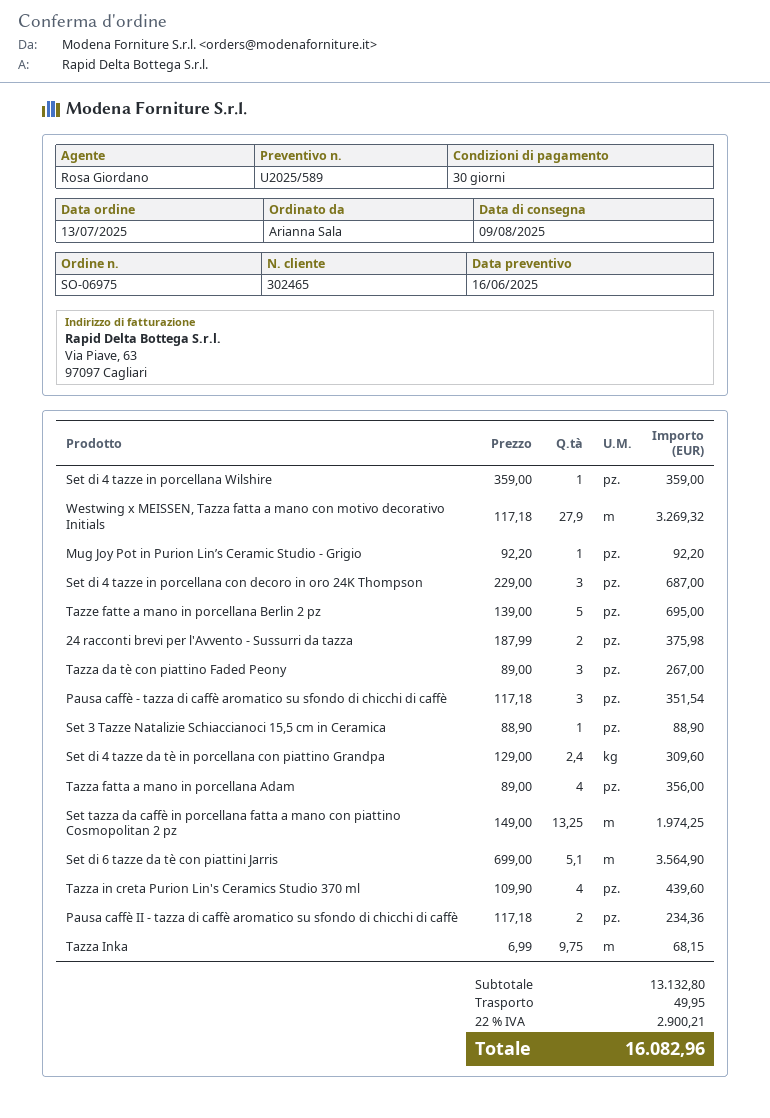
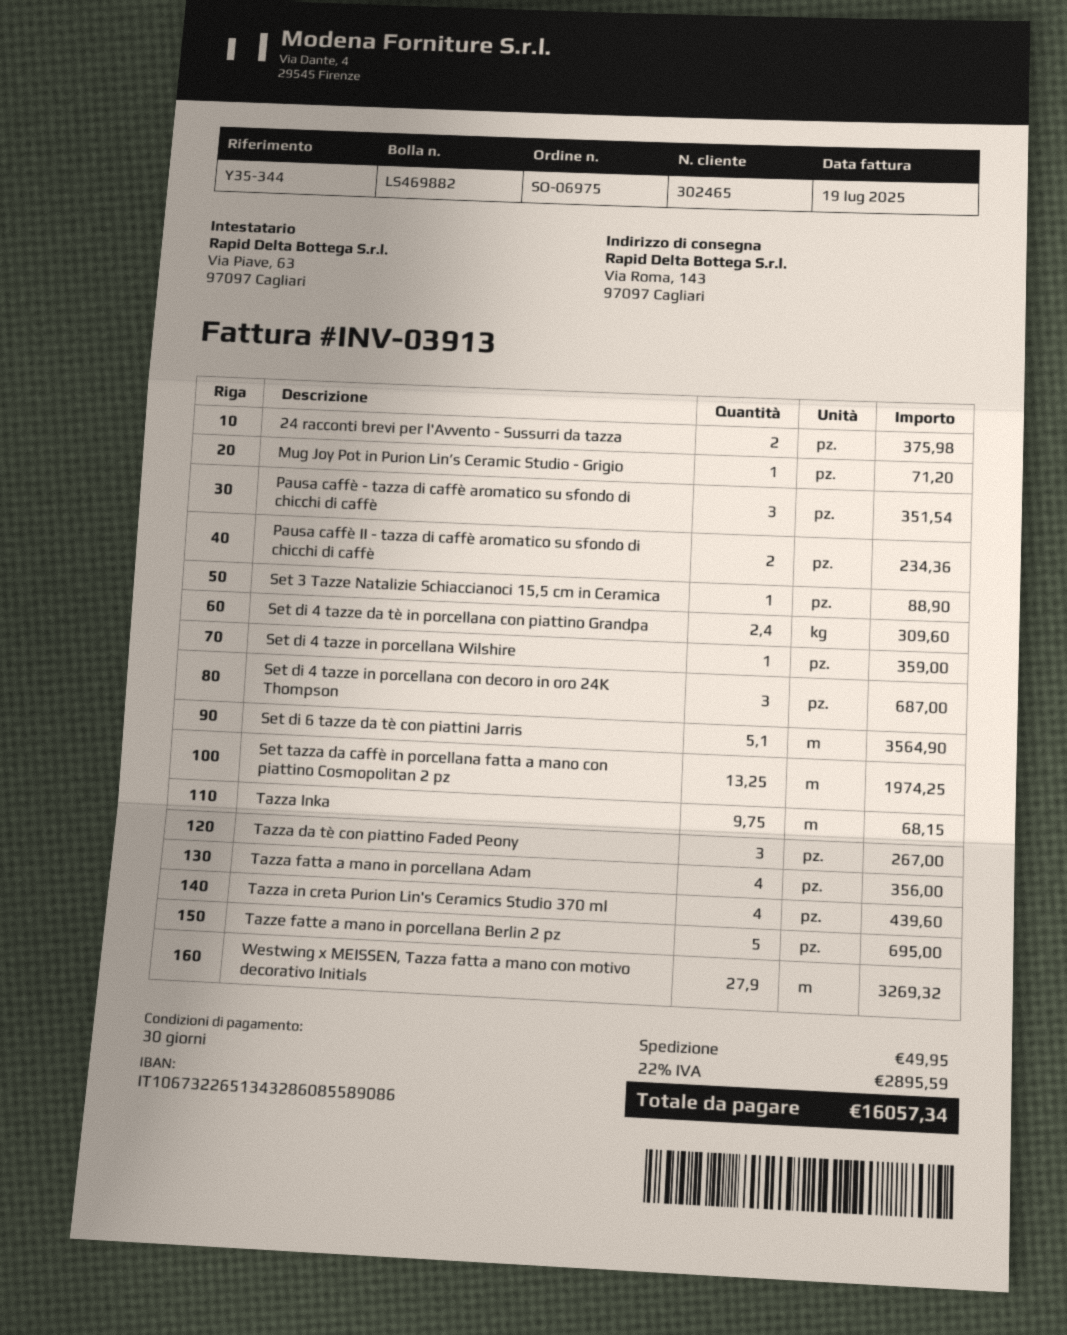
Mug Joy Pot in Purion Lin’s Ceramic Studio - Grigio: 1 for 92.20 -> 1 for 71.20
tax: 22% = 2900.21 -> 22% = 2895.59
total: 16082.96 -> 16057.34

